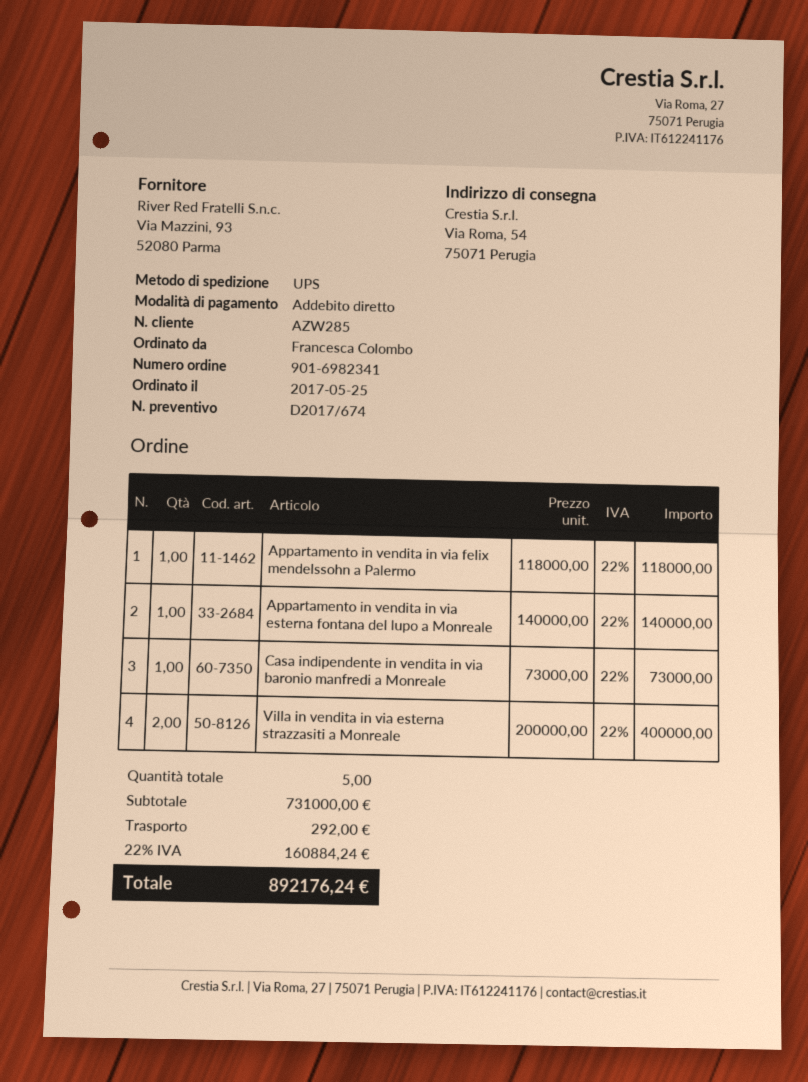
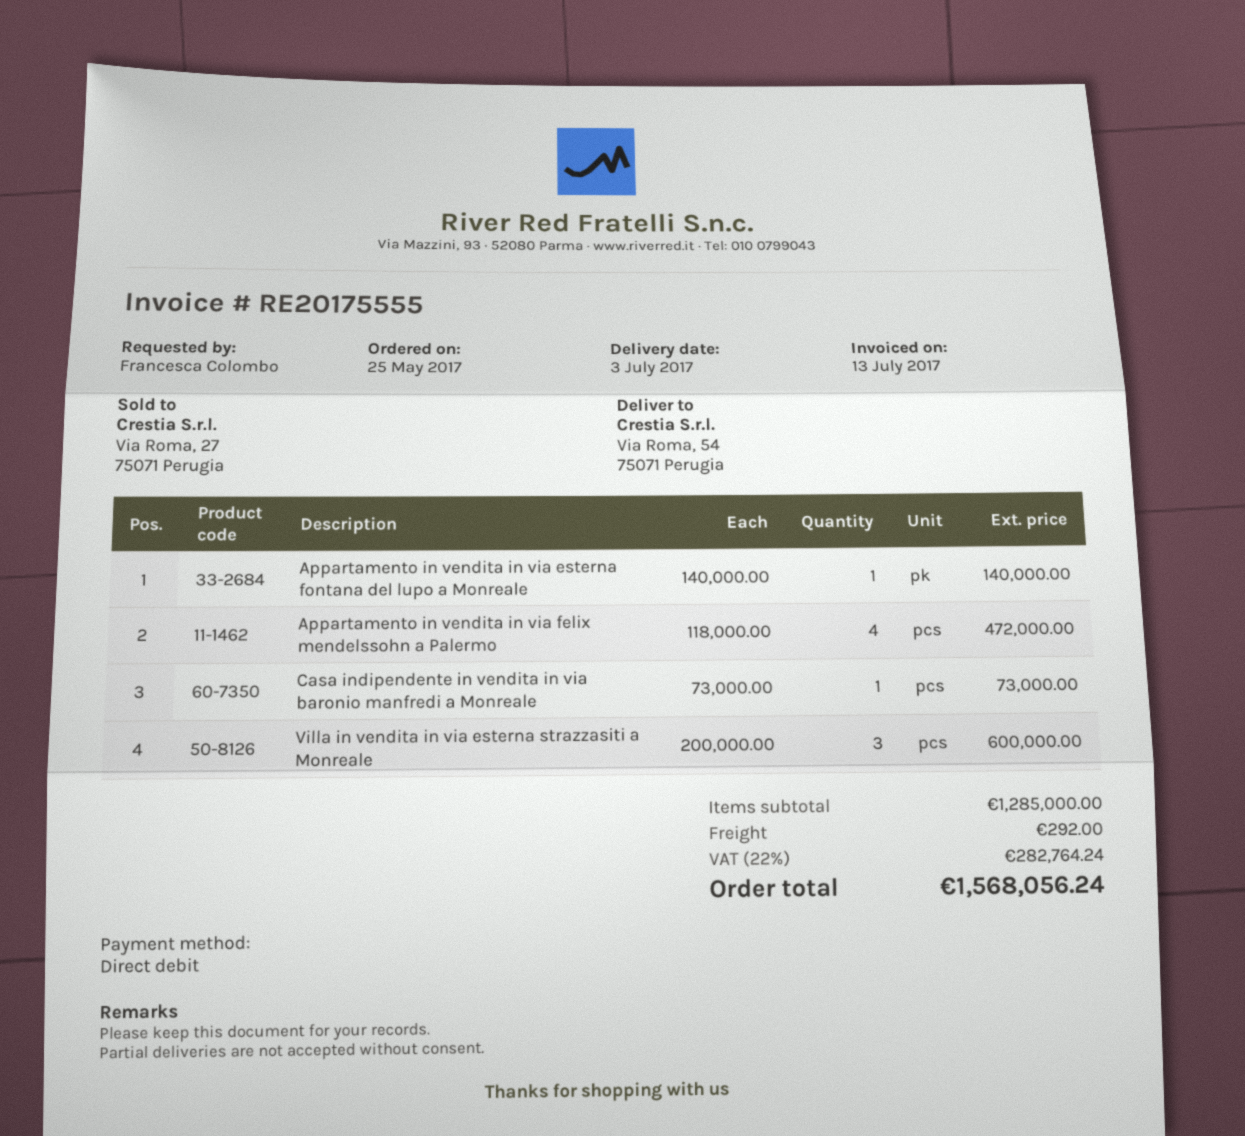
Appartamento in vendita in via felix mendelssohn a Palermo: 1 x 118000.00 = 118000.00 -> 4 x 118000.00 = 472000.00
Villa in vendita in via esterna strazzasiti a Monreale: 2 x 200000.00 = 400000.00 -> 3 x 200000.00 = 600000.00
subtotal: 731000.00 -> 1285000.00
tax: 22% = 160884.24 -> 22% = 282764.24
total: 892176.24 -> 1568056.24

